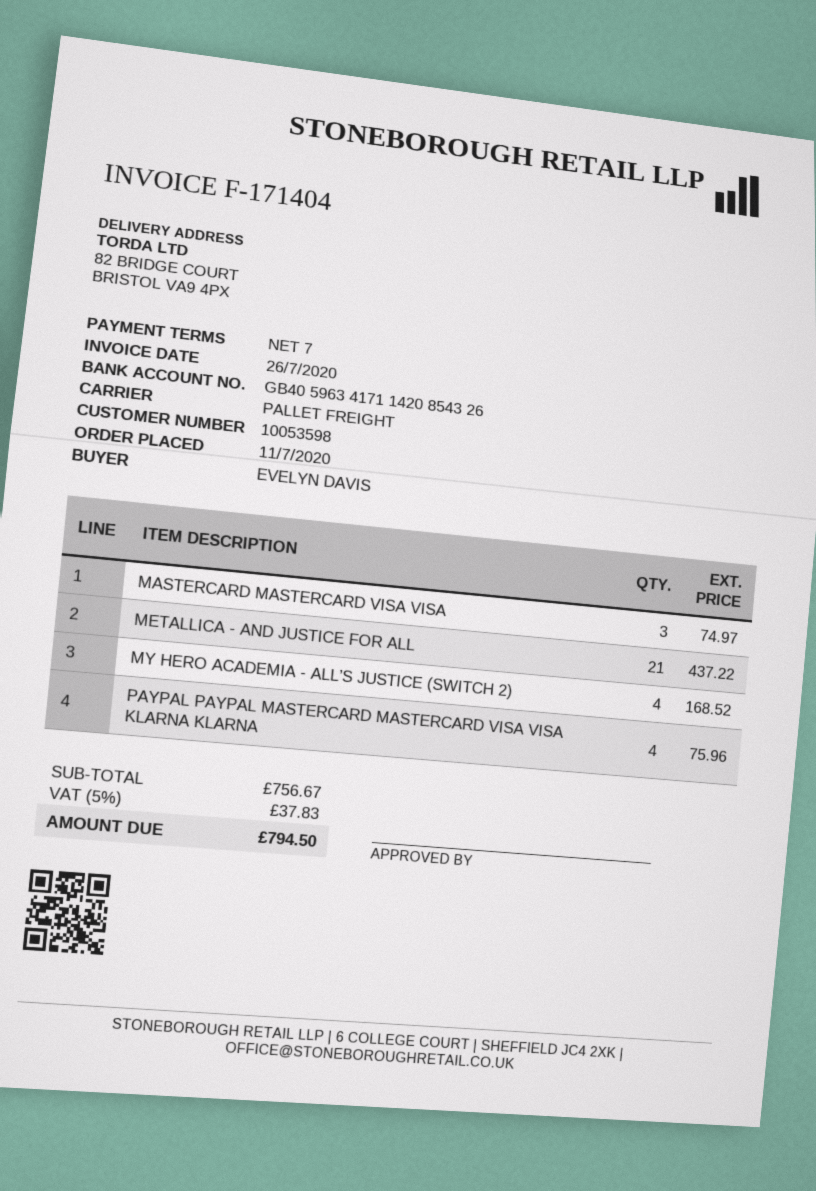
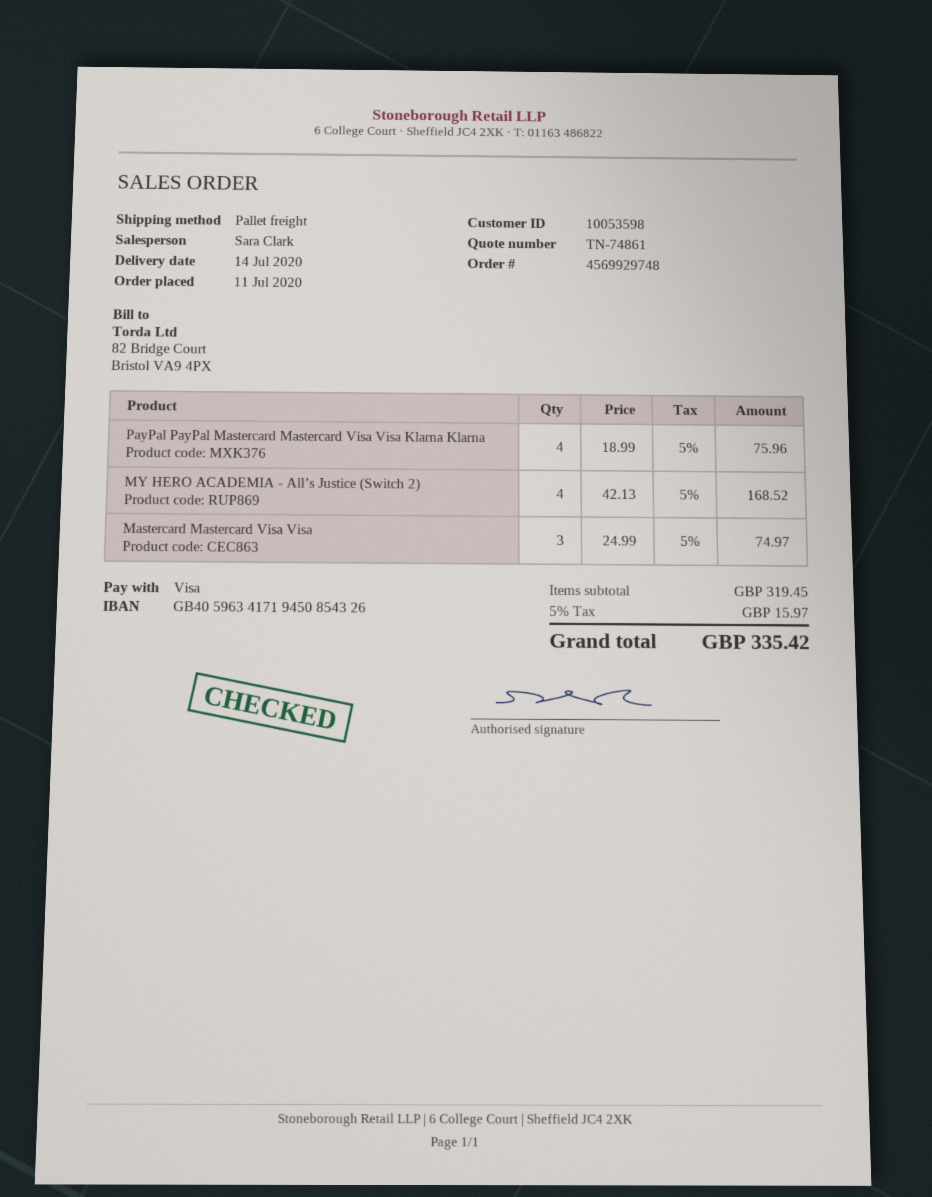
bank account: GB40596341711420854326 -> GB40596341719450854326
METALLICA - AND JUSTICE FOR ALL: 21 for 437.22 -> none
subtotal: 756.67 -> 319.45
tax: 5% = 37.83 -> 5% = 15.97
total: 794.50 -> 335.42

